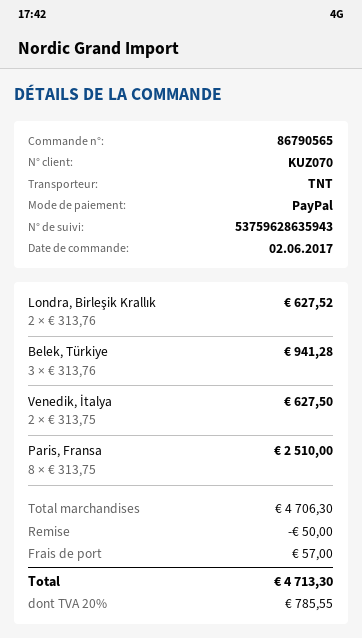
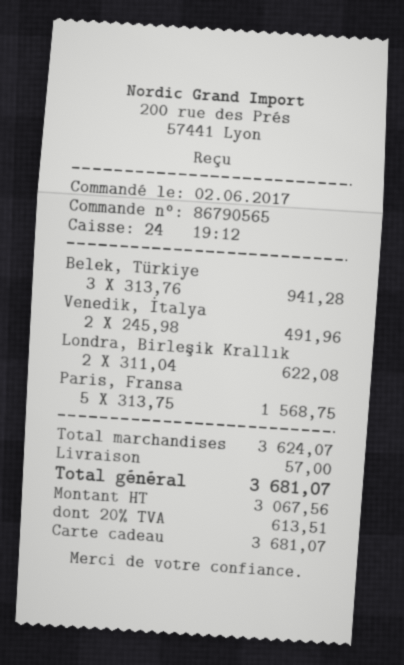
payment method: PayPal -> gift card
Londra, Birleşik Krallık: 2 x 313.76 = 627.52 -> 2 x 311.04 = 622.08
Venedik, İtalya: 2 x 313.75 = 627.50 -> 2 x 245.98 = 491.96
Paris, Fransa: 8 x 313.75 = 2510.00 -> 5 x 313.75 = 1568.75
subtotal: 4706.30 -> 3624.07
discount: 50.00 -> none
tax: 20% = 785.55 -> 20% = 613.51
total: 4713.30 -> 3681.07

